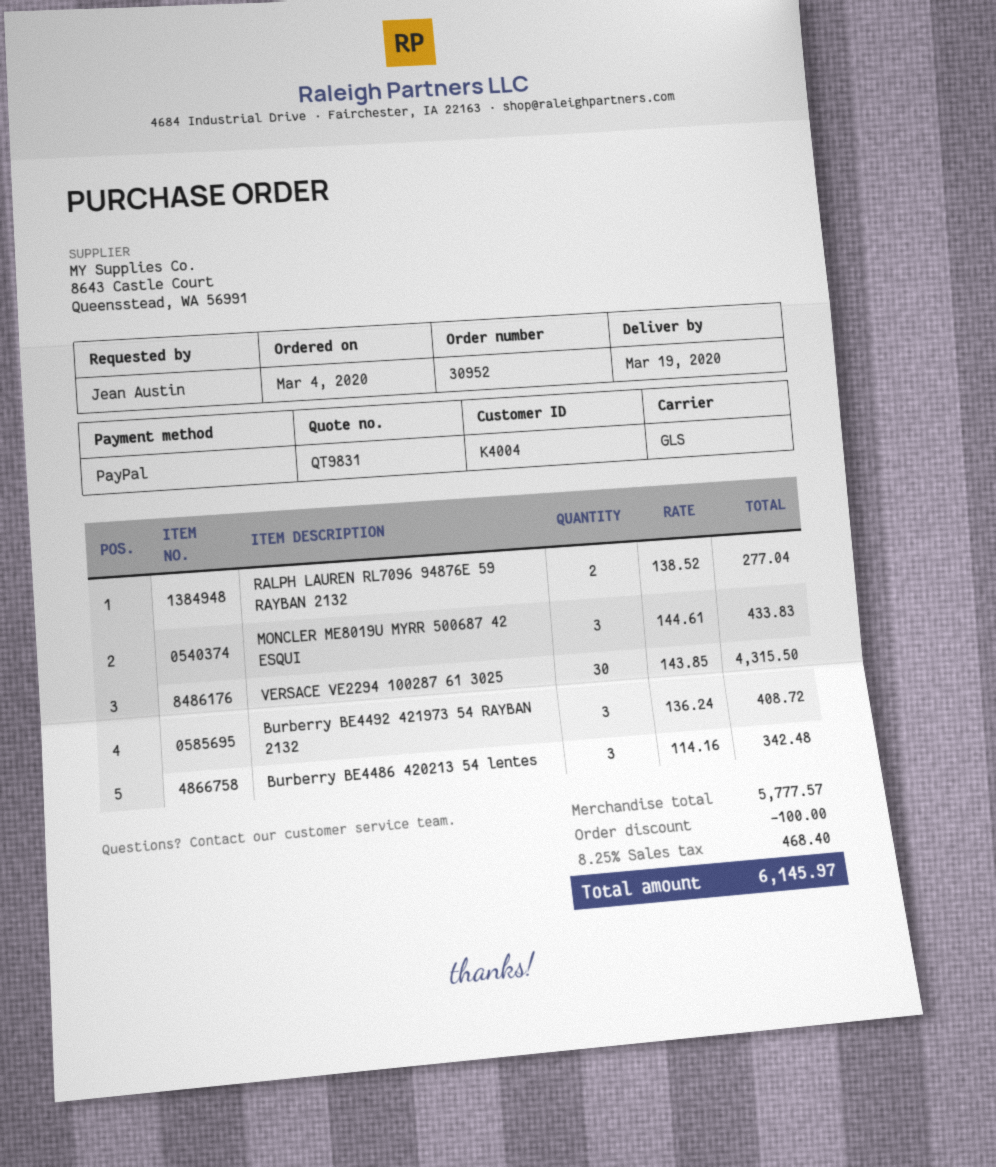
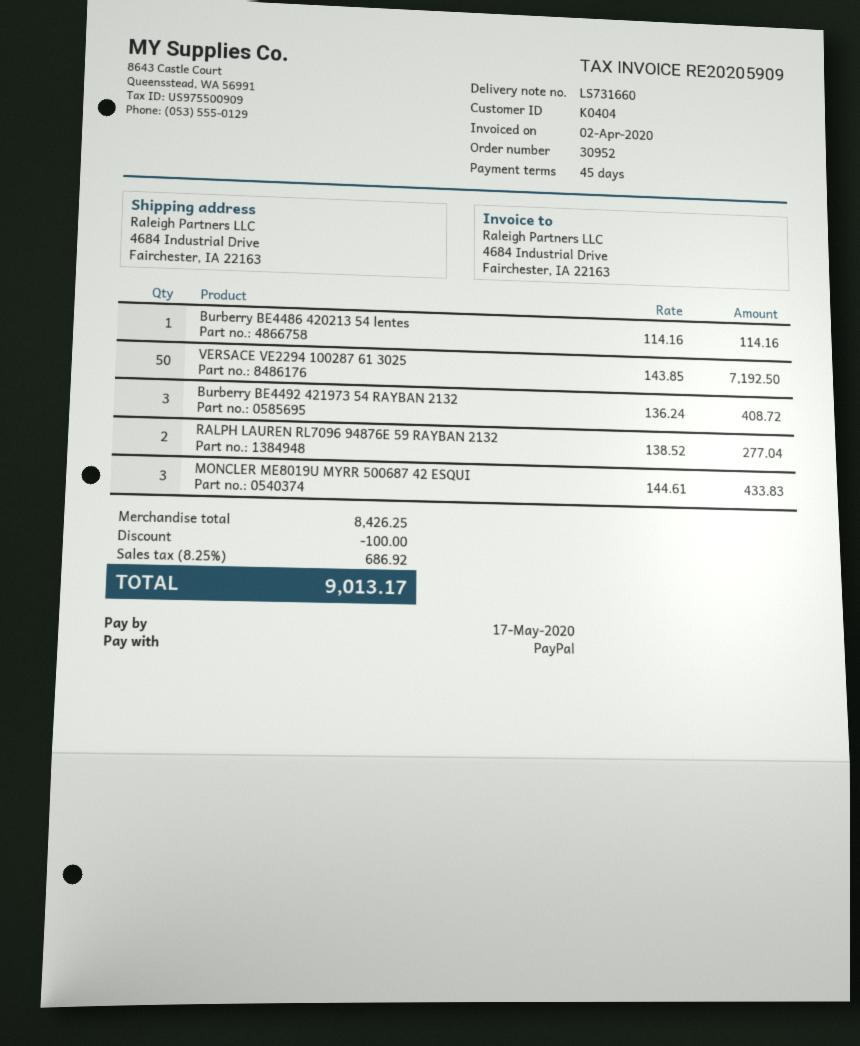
customer number: K4004 -> K0404
VERSACE VE2294 100287 61 3025: 30 x 143.85 = 4315.50 -> 50 x 143.85 = 7192.50
Burberry BE4486 420213 54 lentes: 3 x 114.16 = 342.48 -> 1 x 114.16 = 114.16
subtotal: 5777.57 -> 8426.25
tax: 8.25% = 468.40 -> 8.25% = 686.92
total: 6145.97 -> 9013.17

